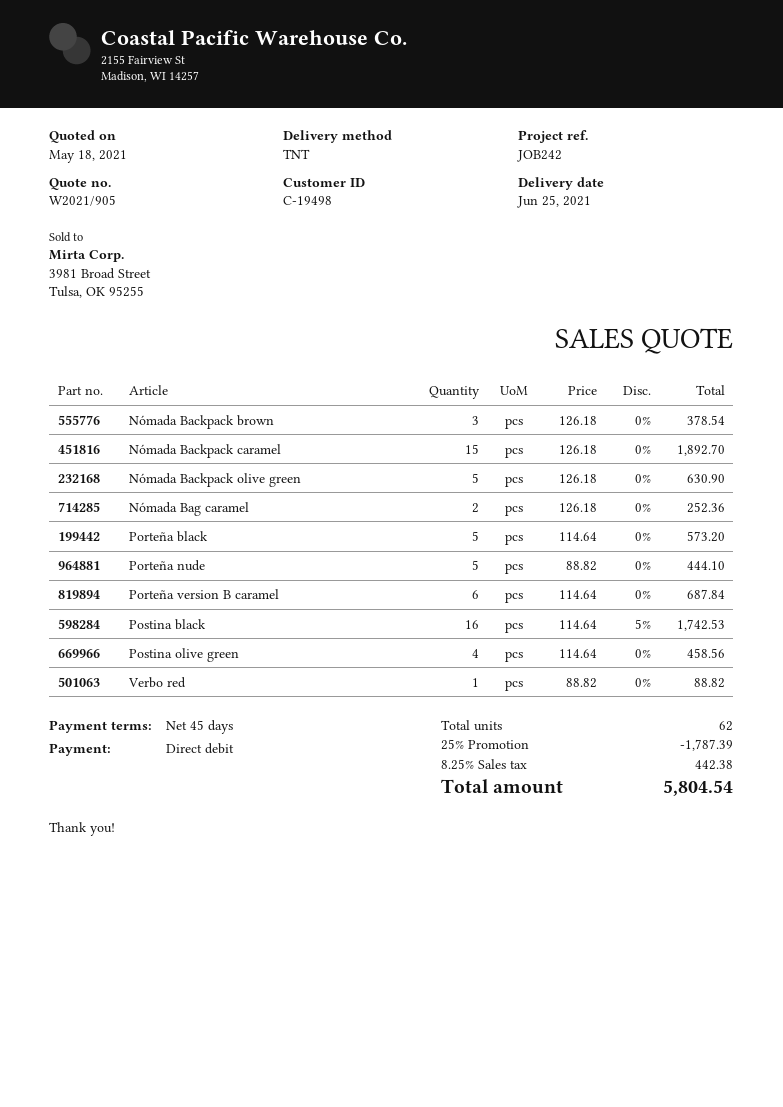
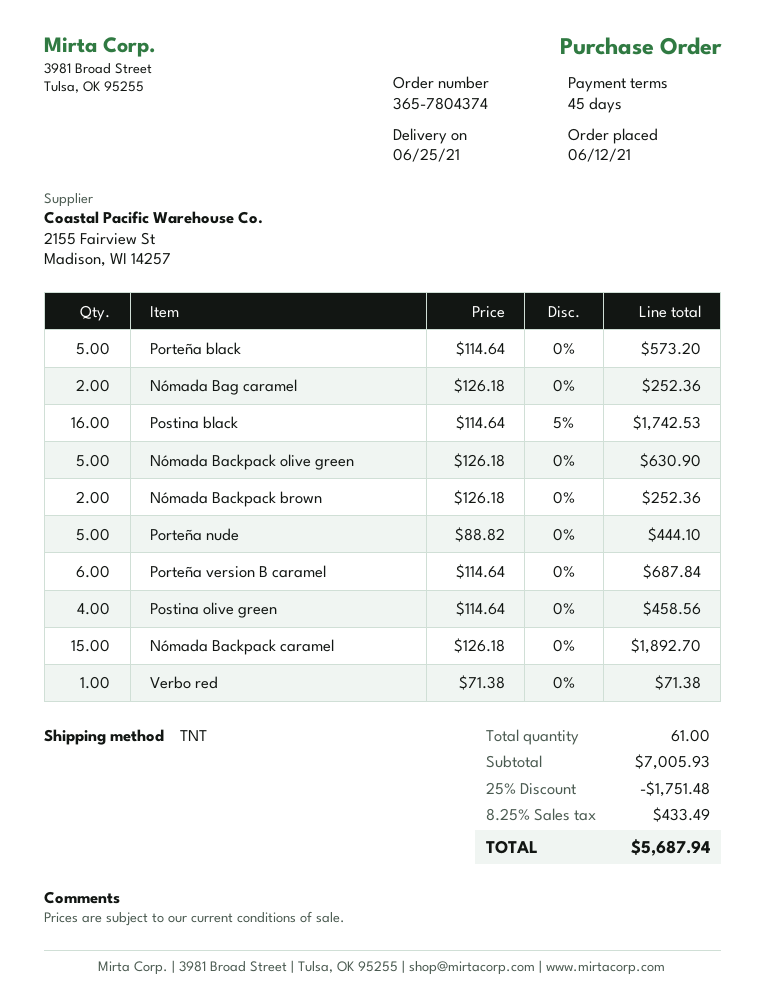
Nómada Backpack brown: 3 x 126.18 = 378.54 -> 2 x 126.18 = 252.36
Verbo red: 1 x 88.82 = 88.82 -> 1 x 71.38 = 71.38
total quantity: 62 -> 61
discount: 25% = 1787.39 -> 25% = 1751.48
tax: 8.25% = 442.38 -> 8.25% = 433.49
total: 5804.54 -> 5687.94

